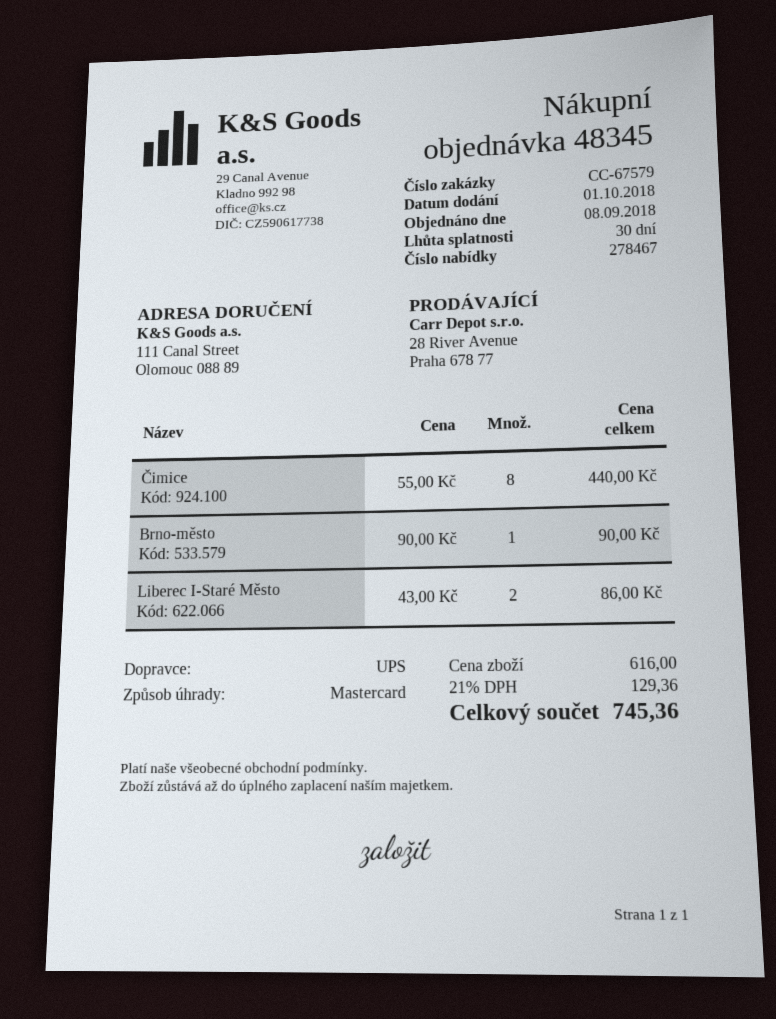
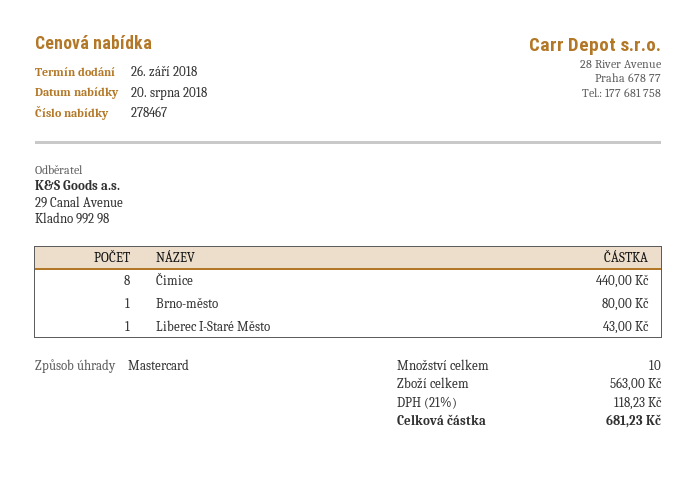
delivery date: 2018-10-01 -> 2018-09-26
Brno-město: 1 for 90.00 -> 1 for 80.00
Liberec I-Staré Město: 2 for 86.00 -> 1 for 43.00
subtotal: 616.00 -> 563.00
tax: 21% = 129.36 -> 21% = 118.23
total: 745.36 -> 681.23

